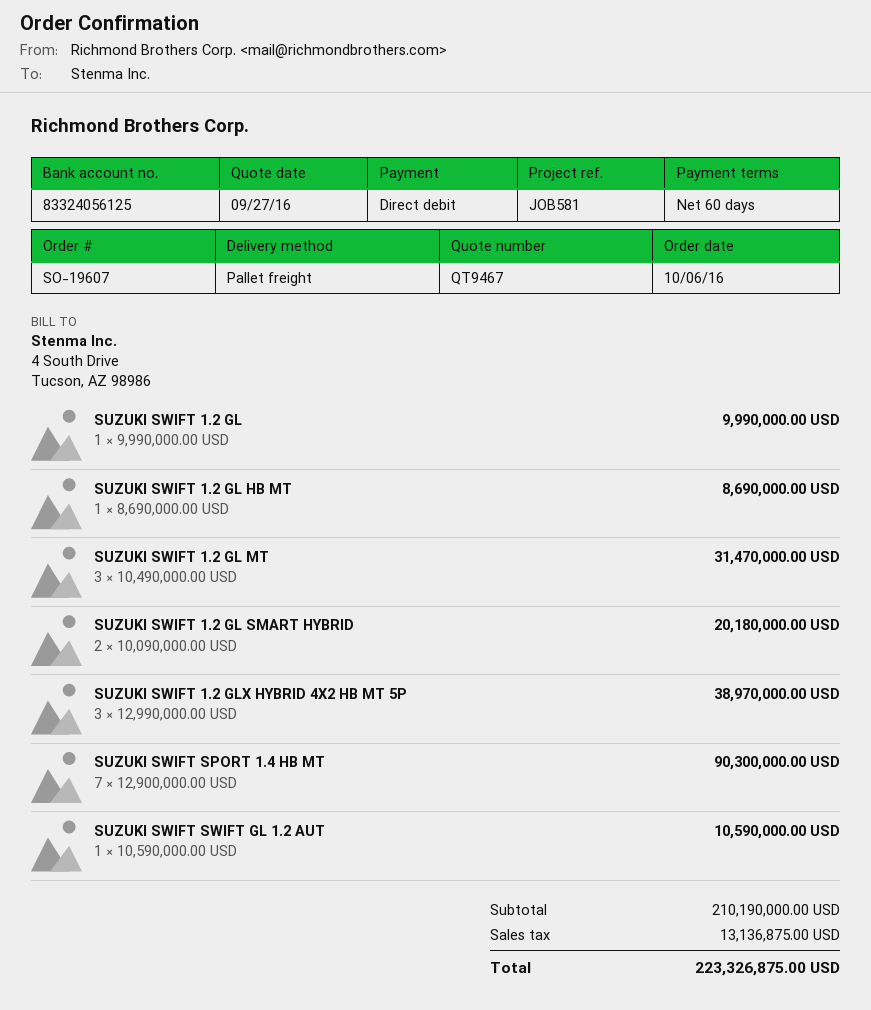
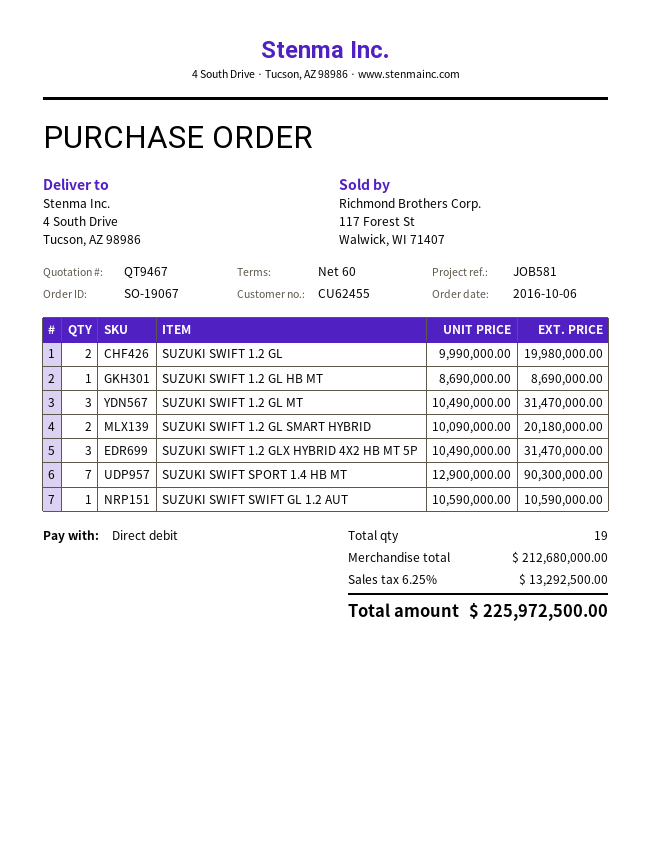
order number: SO-19607 -> SO-19067
SUZUKI SWIFT 1.2 GL: 1 x 9990000.00 = 9990000.00 -> 2 x 9990000.00 = 19980000.00
SUZUKI SWIFT 1.2 GLX HYBRID 4X2 HB MT 5P: 3 x 12990000.00 = 38970000.00 -> 3 x 10490000.00 = 31470000.00
subtotal: 210190000.00 -> 212680000.00
tax: 13136875.00 -> 13292500.00
total: 223326875.00 -> 225972500.00

